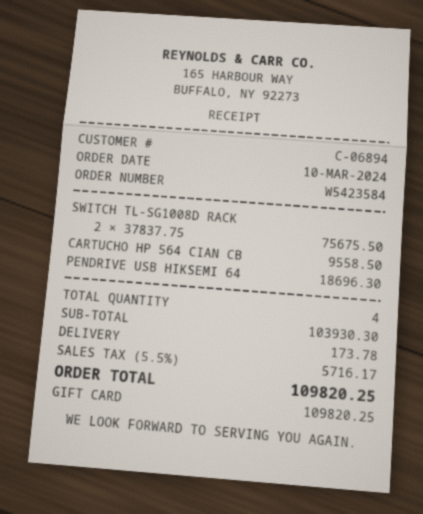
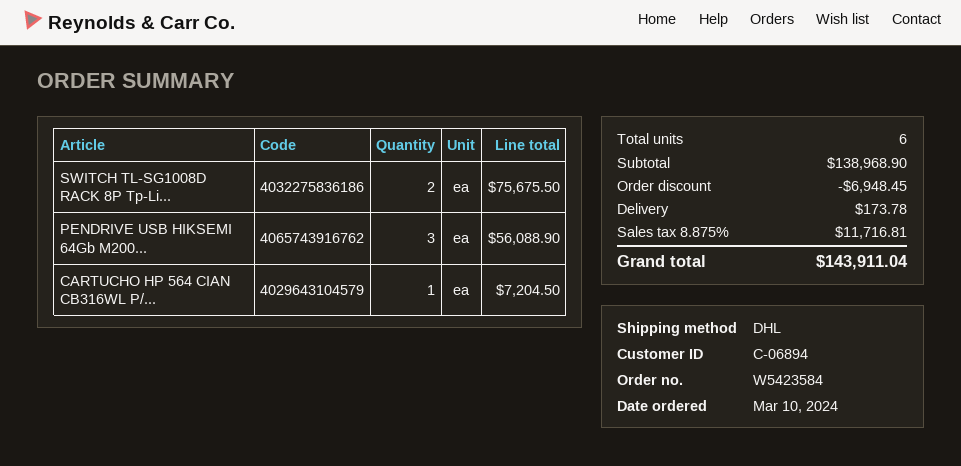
CARTUCHO HP 564 CIAN CB: 1 for 9558.50 -> 1 for 7204.50
PENDRIVE USB HIKSEMI 64: 1 for 18696.30 -> 3 for 56088.90
total quantity: 4 -> 6
subtotal: 103930.30 -> 138968.90
discount: none -> 6948.45
tax: 5.5% = 5716.17 -> 8.875% = 11716.81
total: 109820.25 -> 143911.04

